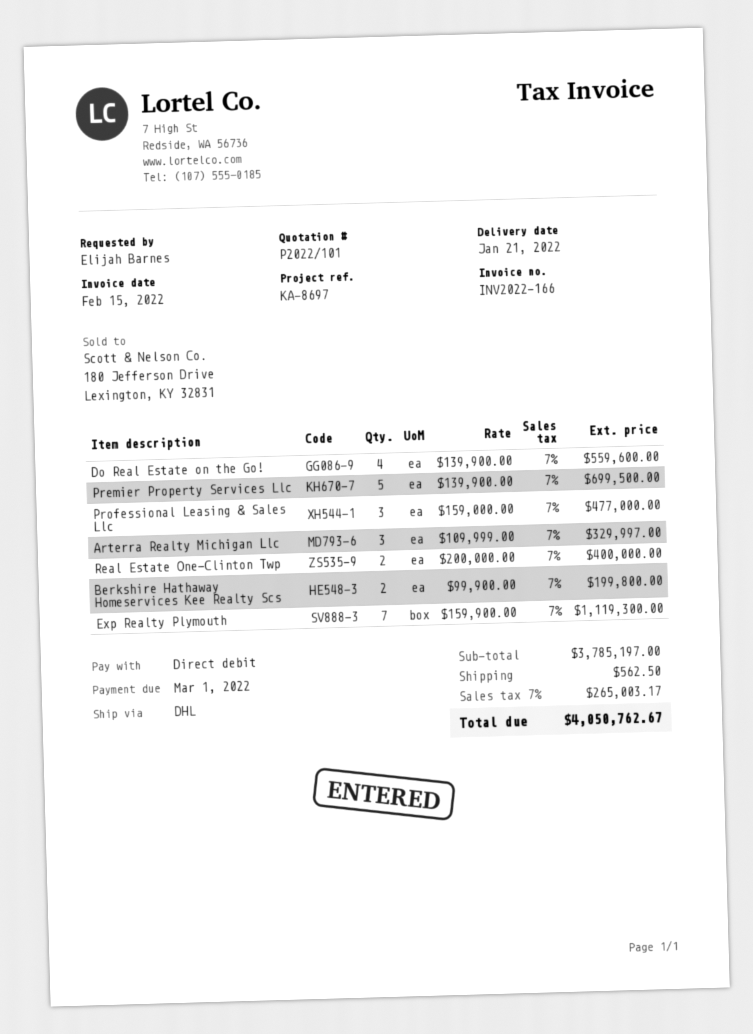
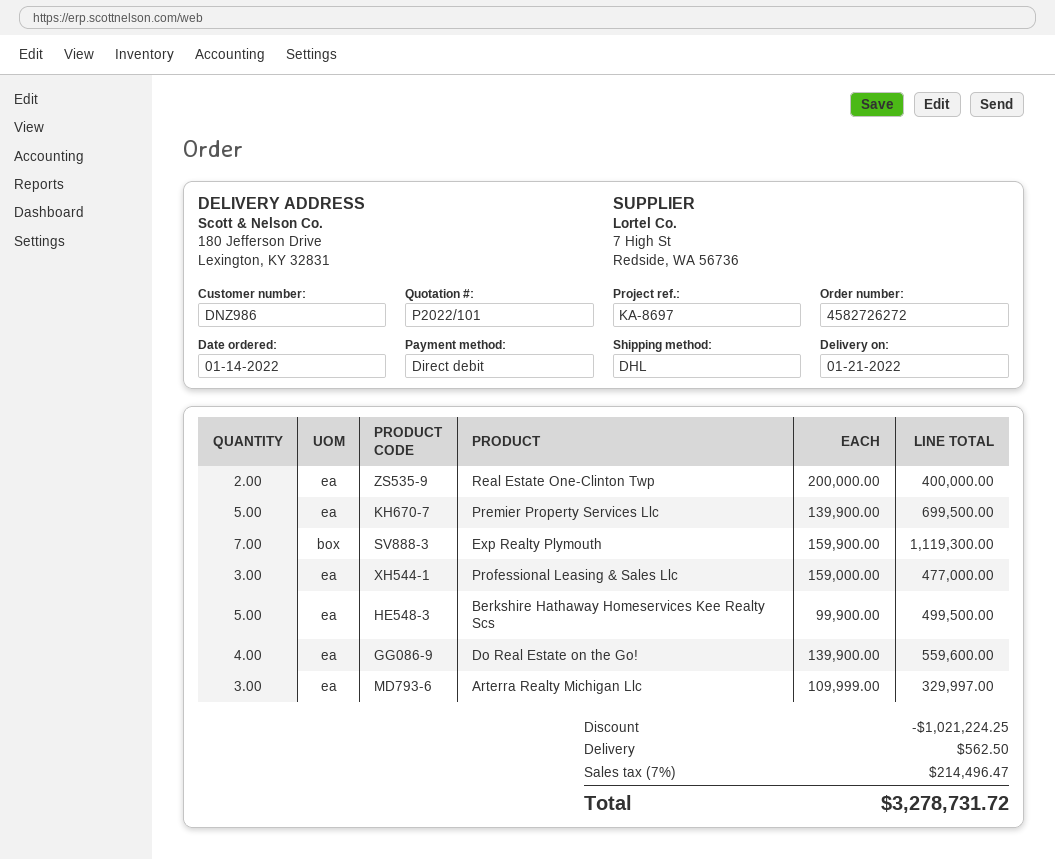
Berkshire Hathaway Homeservices Kee Realty Scs: 2 x 99900.00 = 199800.00 -> 5 x 99900.00 = 499500.00
discount: none -> 1021224.25
tax: 7% = 265003.17 -> 7% = 214496.47
total: 4050762.67 -> 3278731.72

